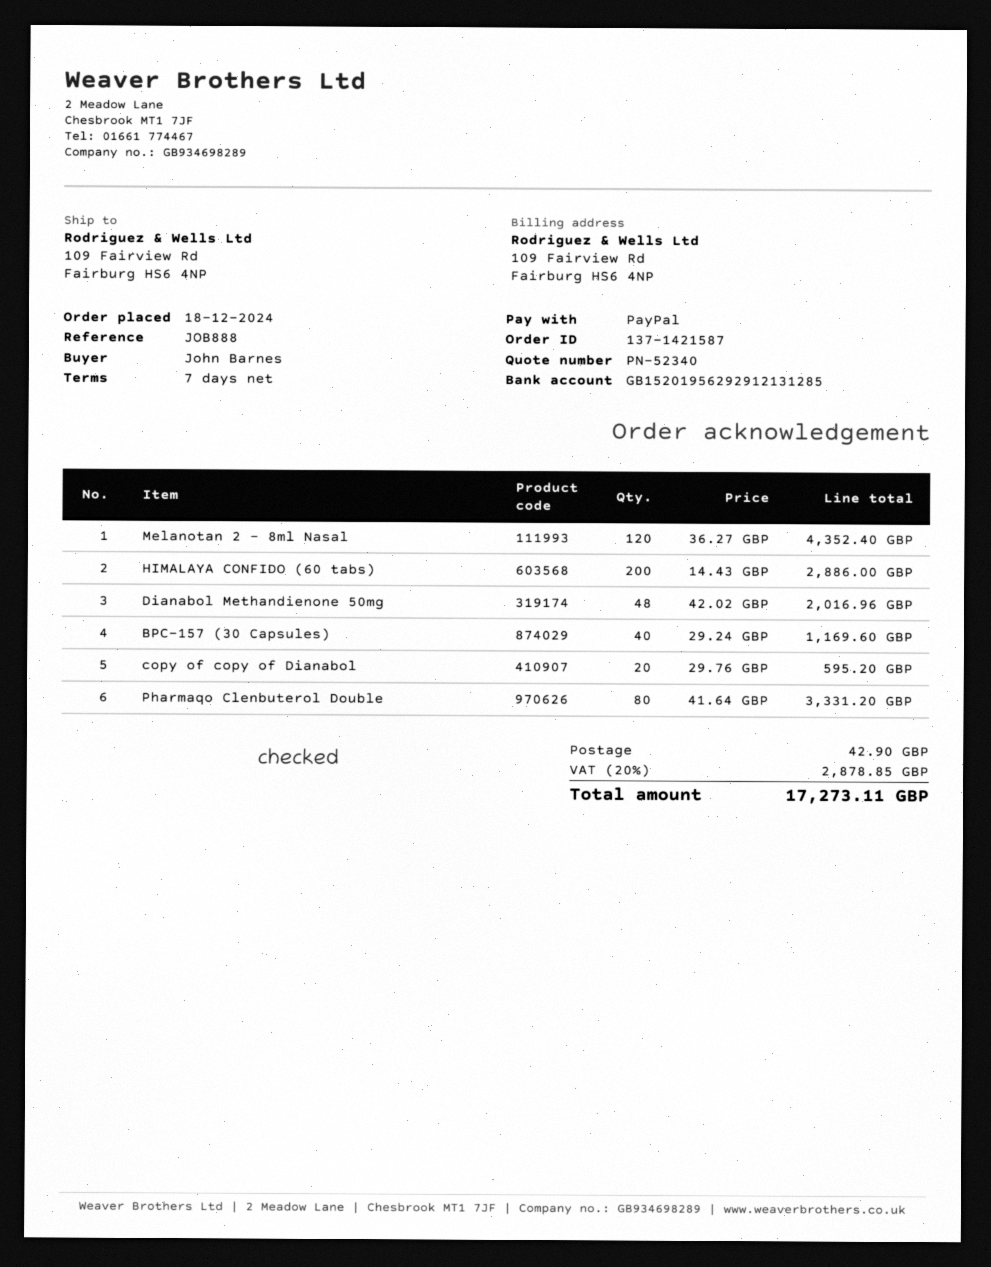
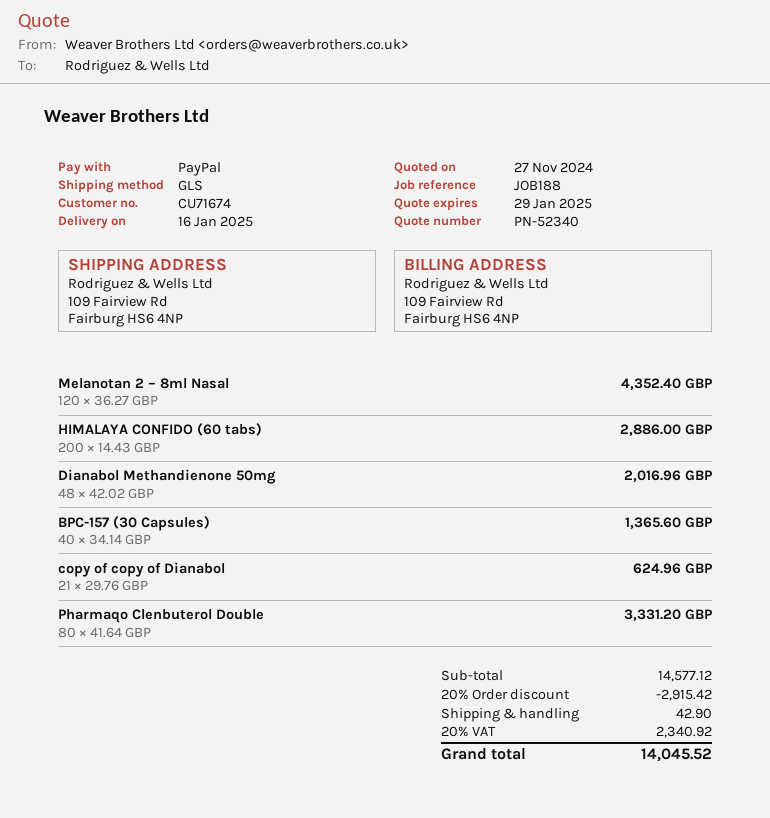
reference: JOB888 -> JOB188
BPC-157 (30 Capsules): 40 x 29.24 = 1169.60 -> 40 x 34.14 = 1365.60
copy of copy of Dianabol: 20 x 29.76 = 595.20 -> 21 x 29.76 = 624.96
discount: none -> 20% = 2915.42
tax: 20% = 2878.85 -> 20% = 2340.92
total: 17273.11 -> 14045.52

